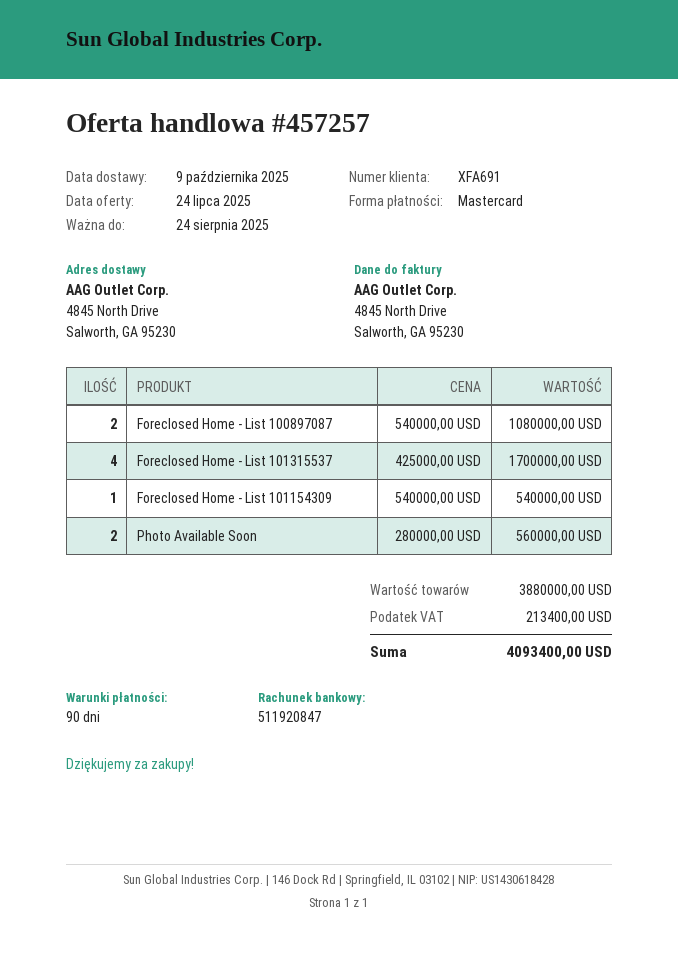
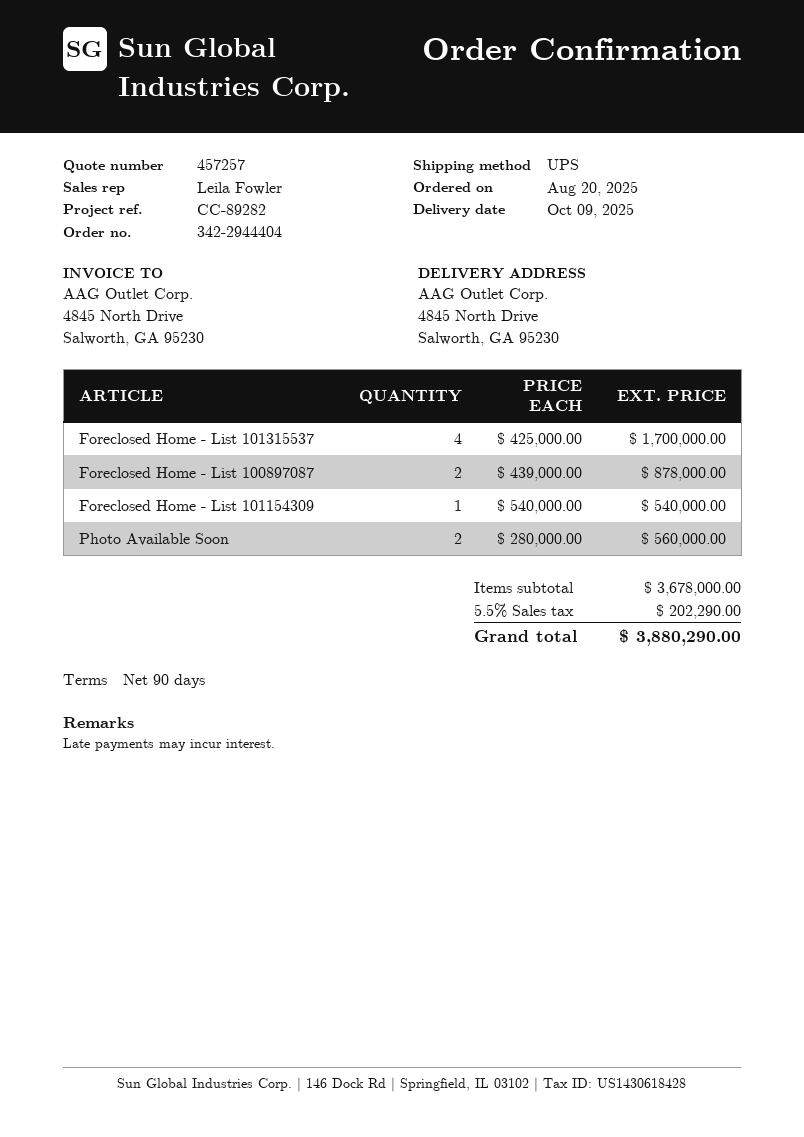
Foreclosed Home - List 100897087: 2 x 540000.00 = 1080000.00 -> 2 x 439000.00 = 878000.00
subtotal: 3880000.00 -> 3678000.00
tax: 213400.00 -> 202290.00
total: 4093400.00 -> 3880290.00

